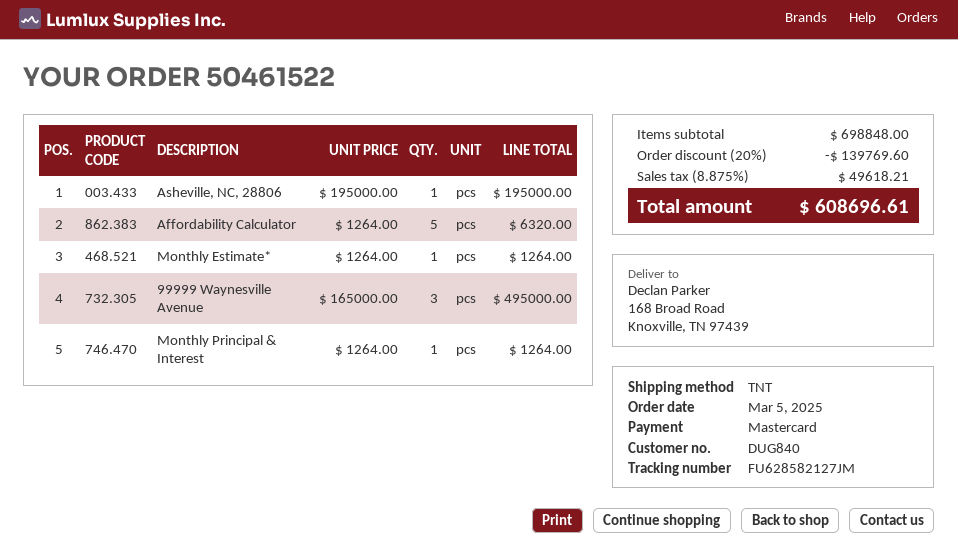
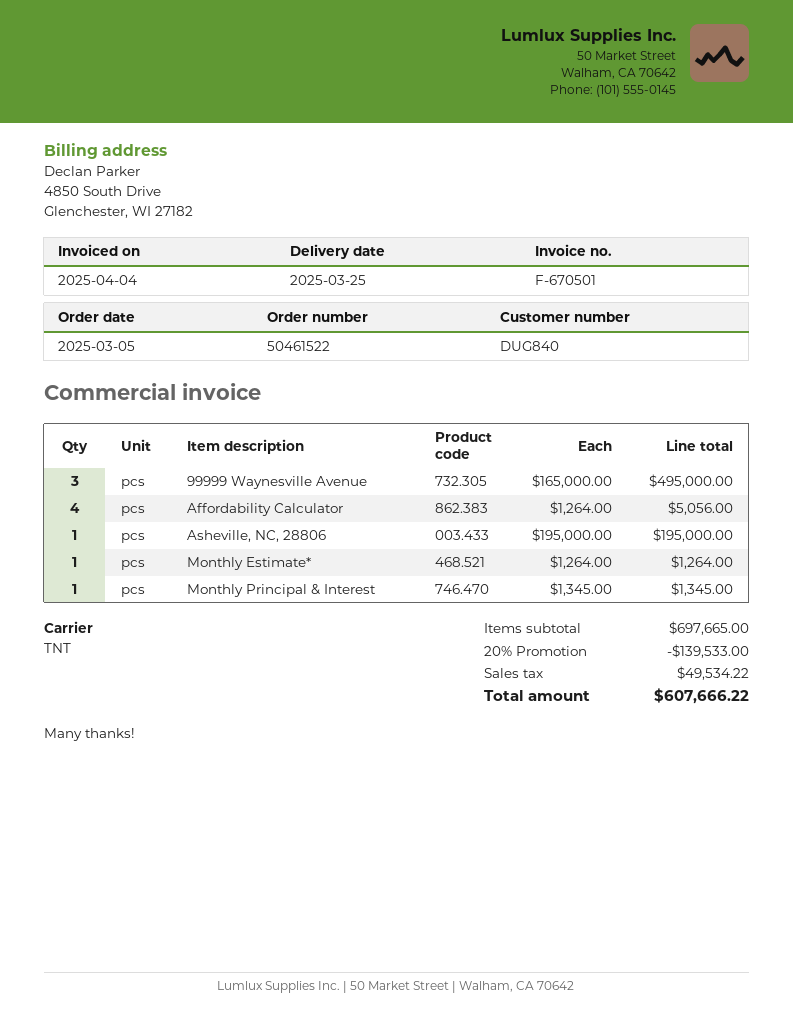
Affordability Calculator: 5 x 1264.00 = 6320.00 -> 4 x 1264.00 = 5056.00
Monthly Principal & Interest: 1 x 1264.00 = 1264.00 -> 1 x 1345.00 = 1345.00
subtotal: 698848.00 -> 697665.00
discount: 20% = 139769.60 -> 20% = 139533.00
tax: 49618.21 -> 49534.22
total: 608696.61 -> 607666.22

